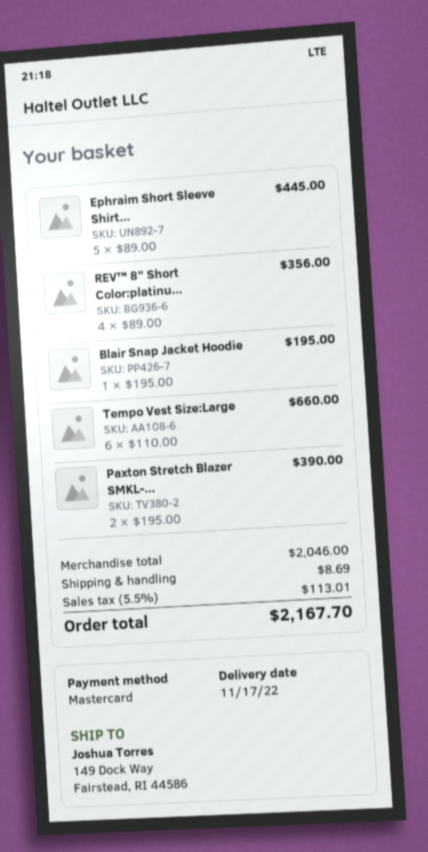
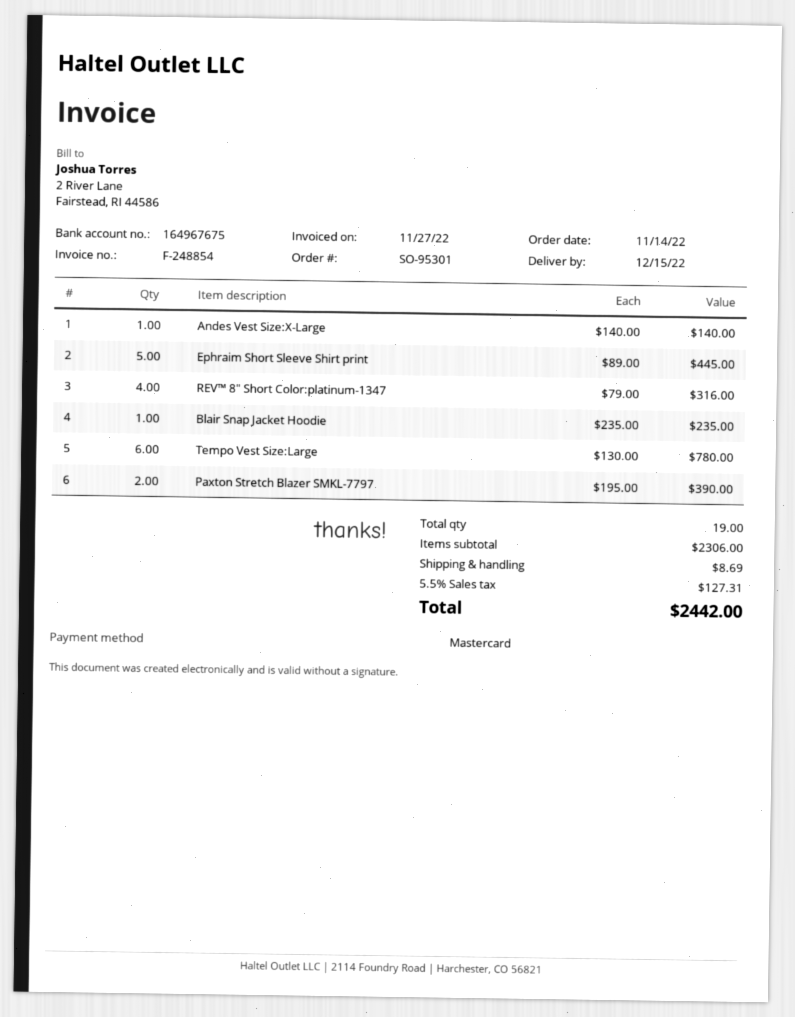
delivery date: 2022-11-17 -> 2022-12-15
REV™ 8" Short Color:platinu...: 4 x 89.00 = 356.00 -> 4 x 79.00 = 316.00
Blair Snap Jacket Hoodie: 1 x 195.00 = 195.00 -> 1 x 235.00 = 235.00
Tempo Vest Size:Large: 6 x 110.00 = 660.00 -> 6 x 130.00 = 780.00
Andes Vest Size:X-Large: none -> 1 x 140.00 = 140.00
subtotal: 2046.00 -> 2306.00
tax: 5.5% = 113.01 -> 5.5% = 127.31
total: 2167.70 -> 2442.00

